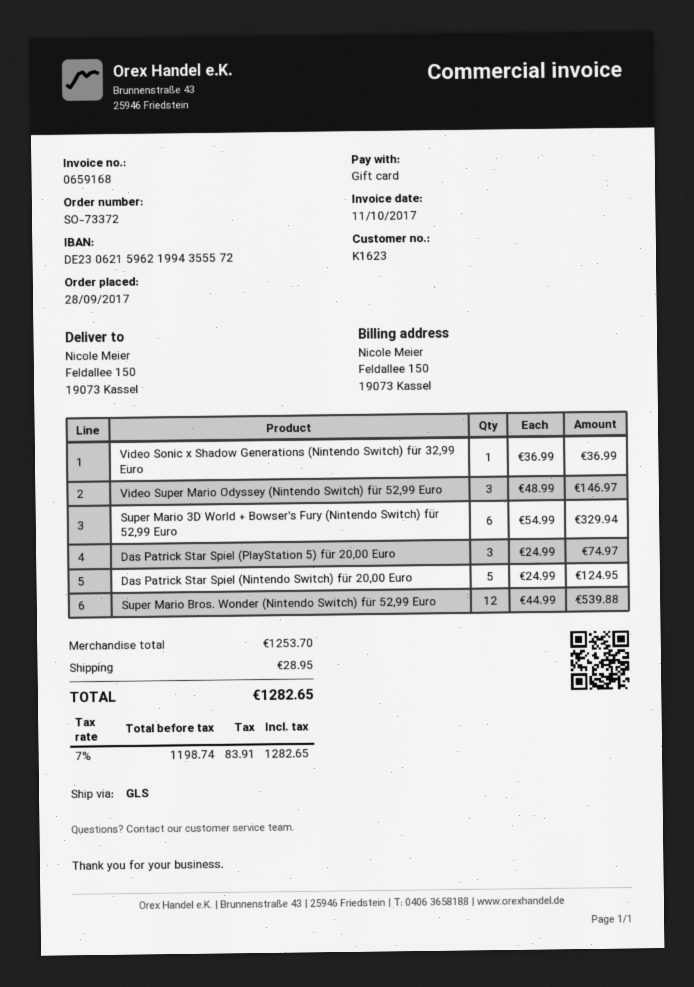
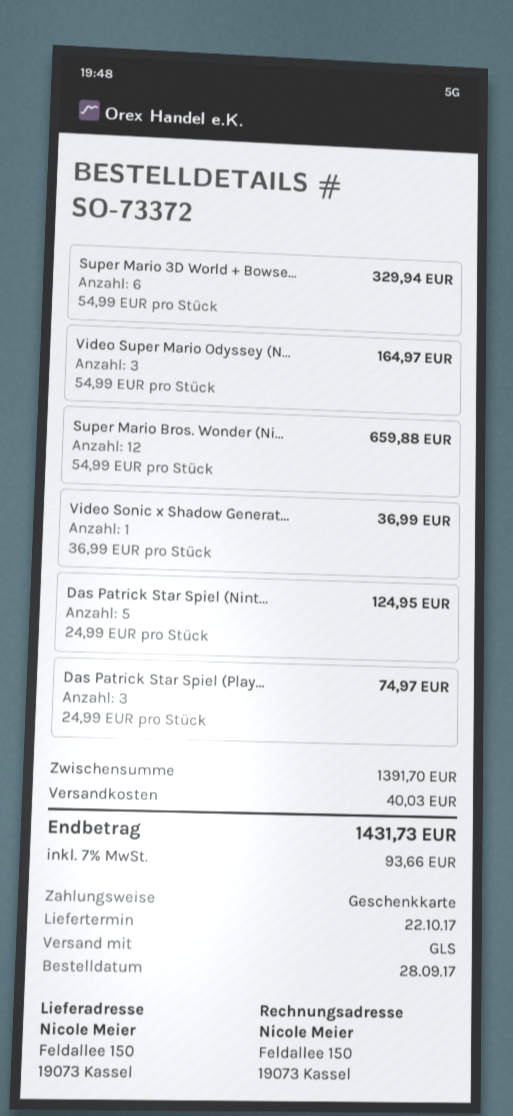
Video Super Mario Odyssey (Nintendo Switch) für 52,99 Euro: 3 x 48.99 = 146.97 -> 3 x 54.99 = 164.97
Super Mario Bros. Wonder (Nintendo Switch) für 52,99 Euro: 12 x 44.99 = 539.88 -> 12 x 54.99 = 659.88
subtotal: 1253.70 -> 1391.70
shipping: 28.95 -> 40.03
tax: 7% = 83.91 -> 7% = 93.66
total: 1282.65 -> 1431.73

